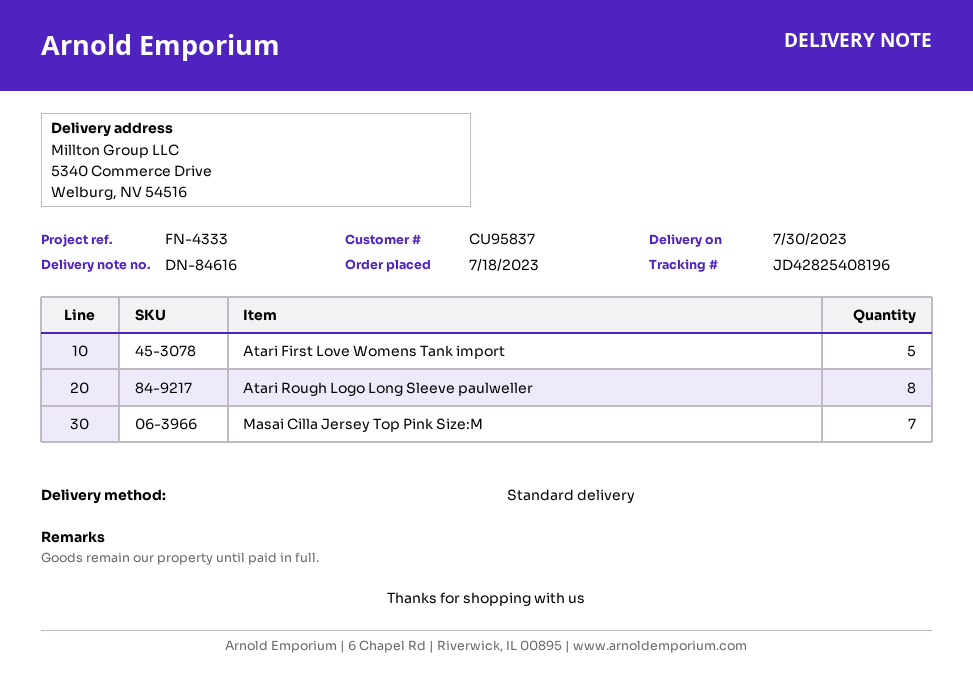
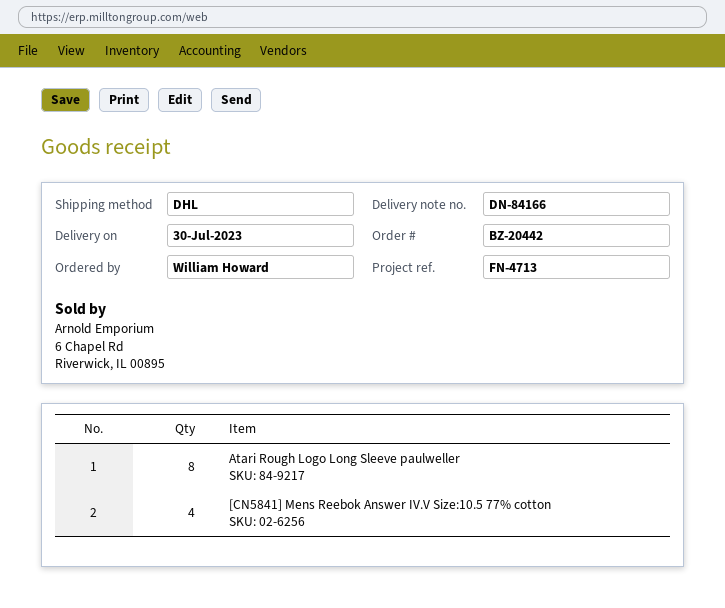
delivery note number: DN-84616 -> DN-84166
reference: FN-4333 -> FN-4713
shipping method: standard -> DHL
Atari First Love Womens Tank import: 5 -> none
Masai Cilla Jersey Top Pink Size:M: 7 -> none
[CN5841] Mens Reebok Answer IV.V Size:10.5 77% cotton: none -> 4

